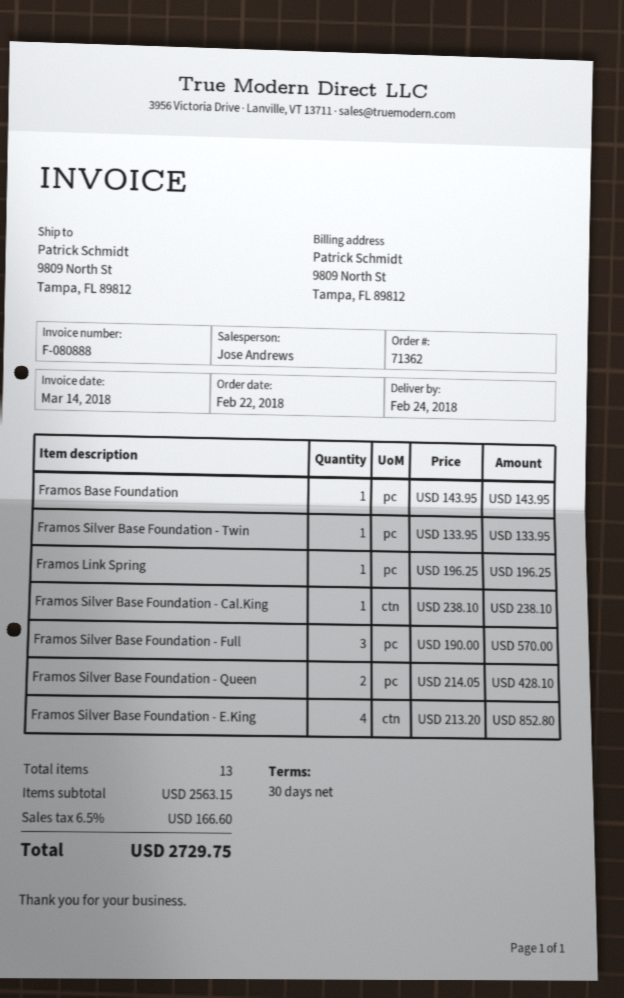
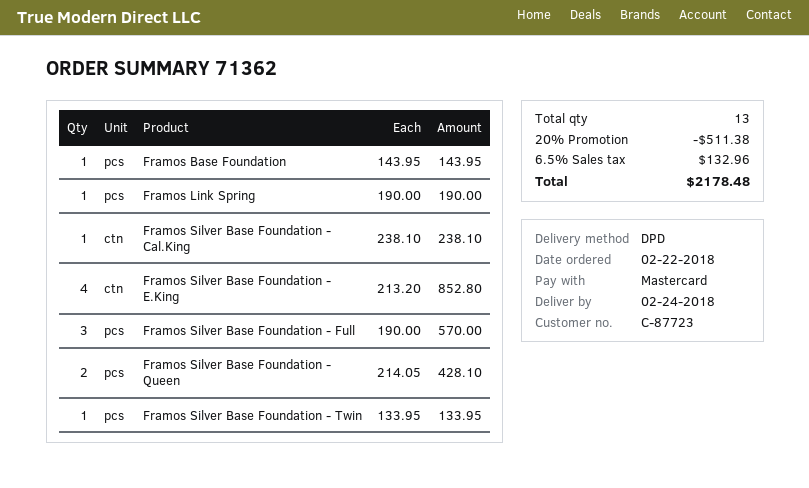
Framos Link Spring: 1 x 196.25 = 196.25 -> 1 x 190.00 = 190.00
discount: none -> 20% = 511.38
tax: 6.5% = 166.60 -> 6.5% = 132.96
total: 2729.75 -> 2178.48

